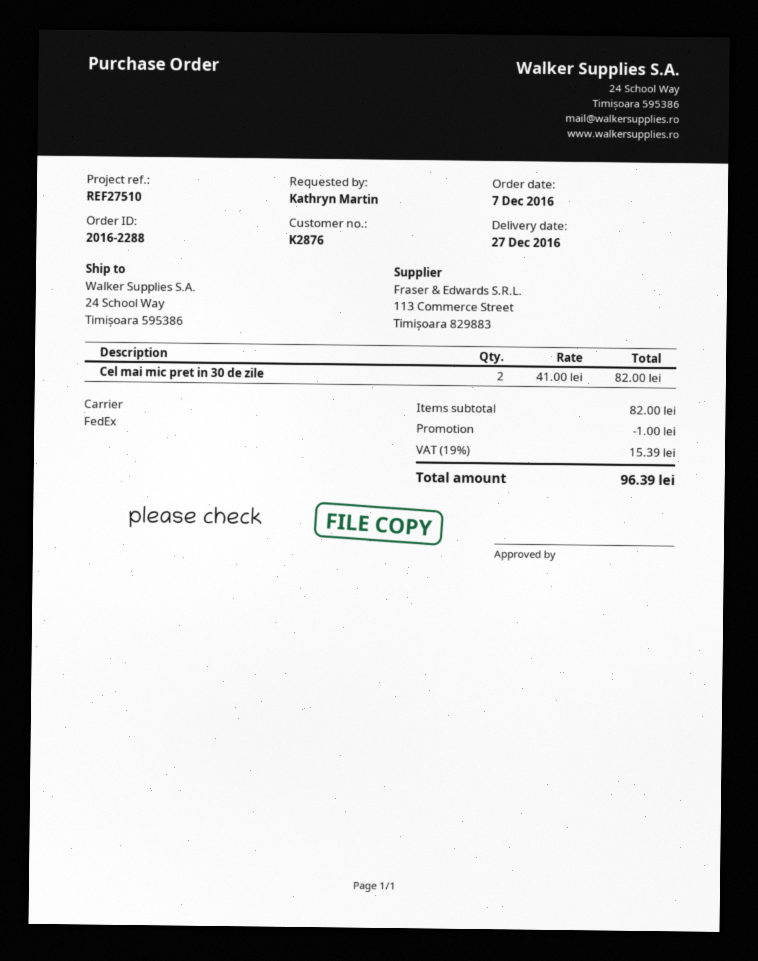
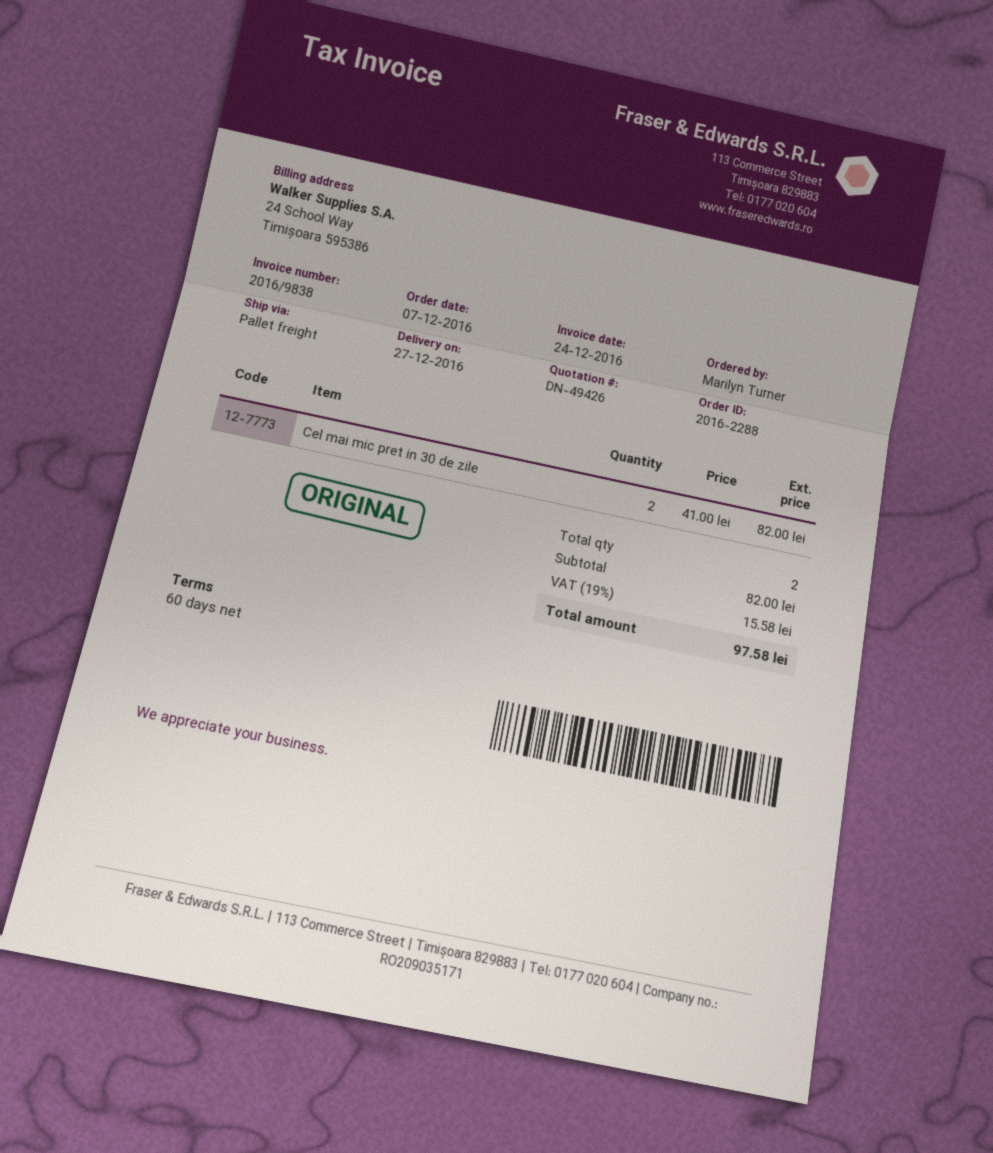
ordered by: Kathryn Martin -> Marilyn Turner
shipping method: FedEx -> pallet freight
discount: 1.00 -> none
tax: 19% = 15.39 -> 19% = 15.58
total: 96.39 -> 97.58

